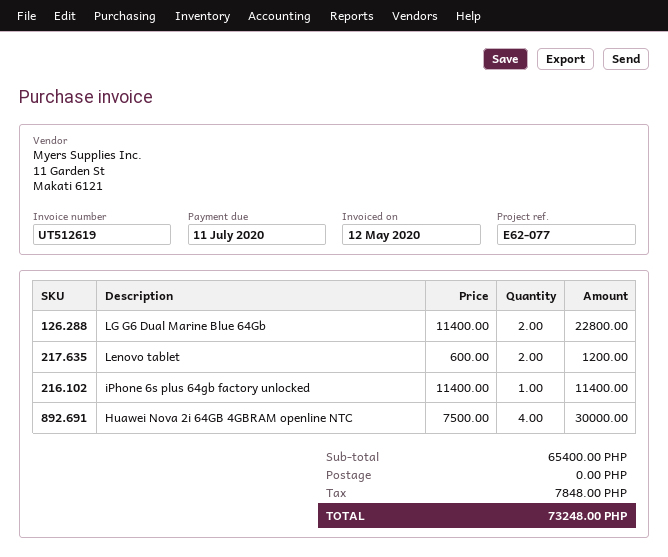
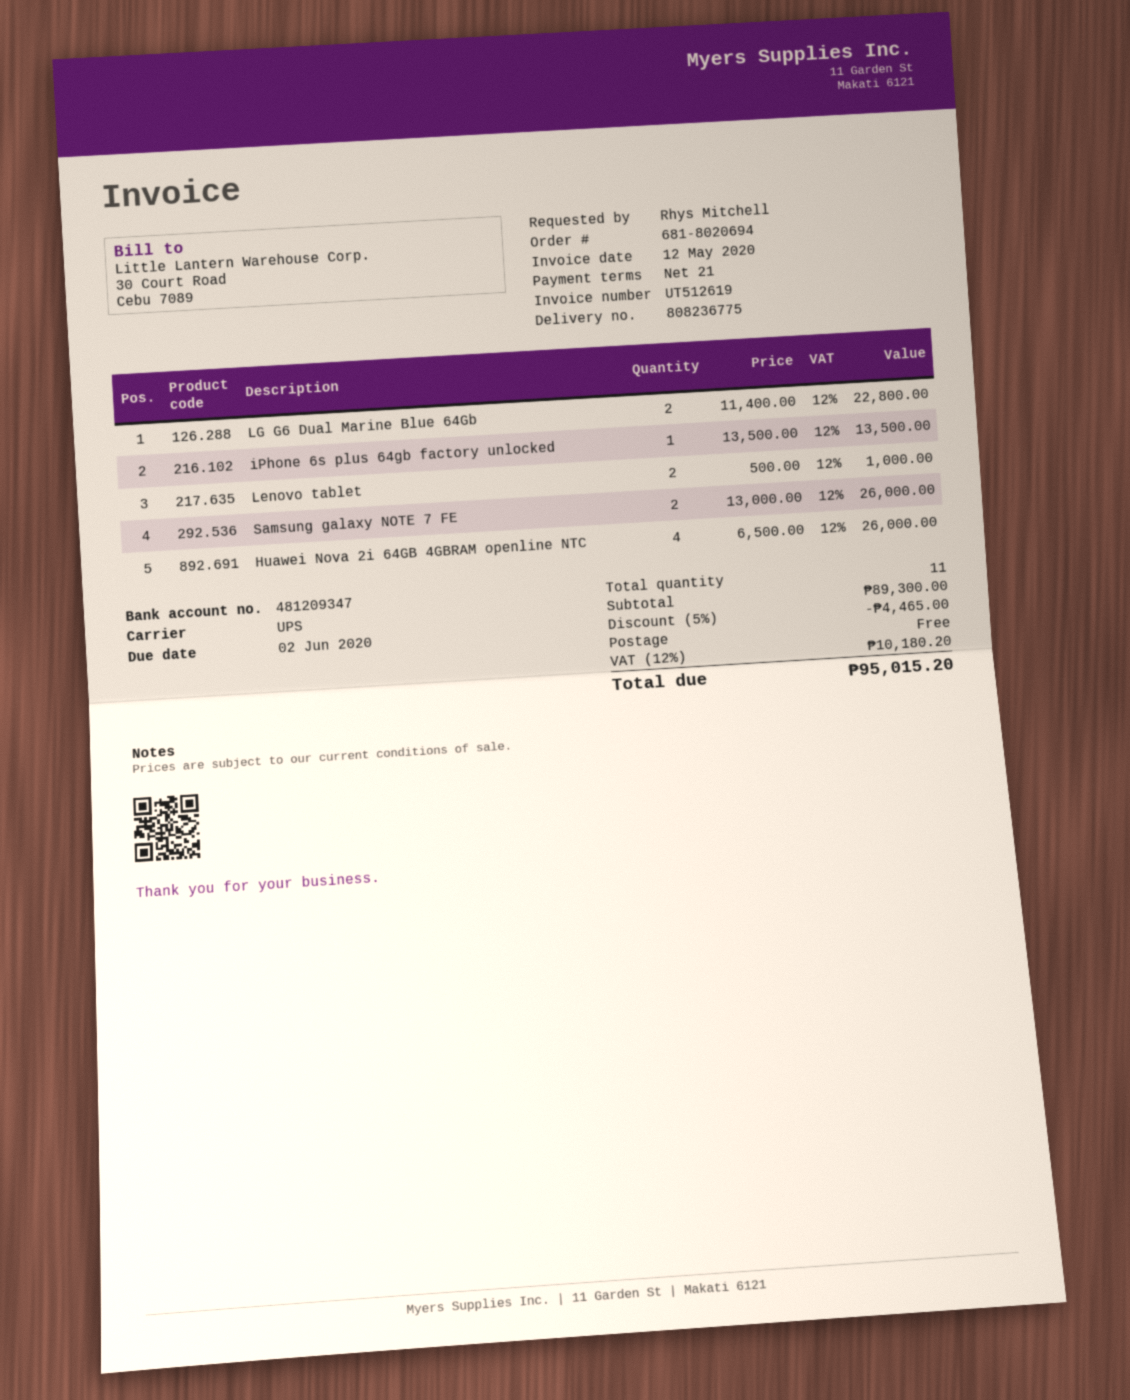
due date: 2020-07-11 -> 2020-06-02
Lenovo tablet: 2 x 600.00 = 1200.00 -> 2 x 500.00 = 1000.00
iPhone 6s plus 64gb factory unlocked: 1 x 11400.00 = 11400.00 -> 1 x 13500.00 = 13500.00
Huawei Nova 2i 64GB 4GBRAM openline NTC: 4 x 7500.00 = 30000.00 -> 4 x 6500.00 = 26000.00
Samsung galaxy NOTE 7 FE: none -> 2 x 13000.00 = 26000.00
subtotal: 65400.00 -> 89300.00
discount: none -> 5% = 4465.00
tax: 7848.00 -> 10180.20
total: 73248.00 -> 95015.20

